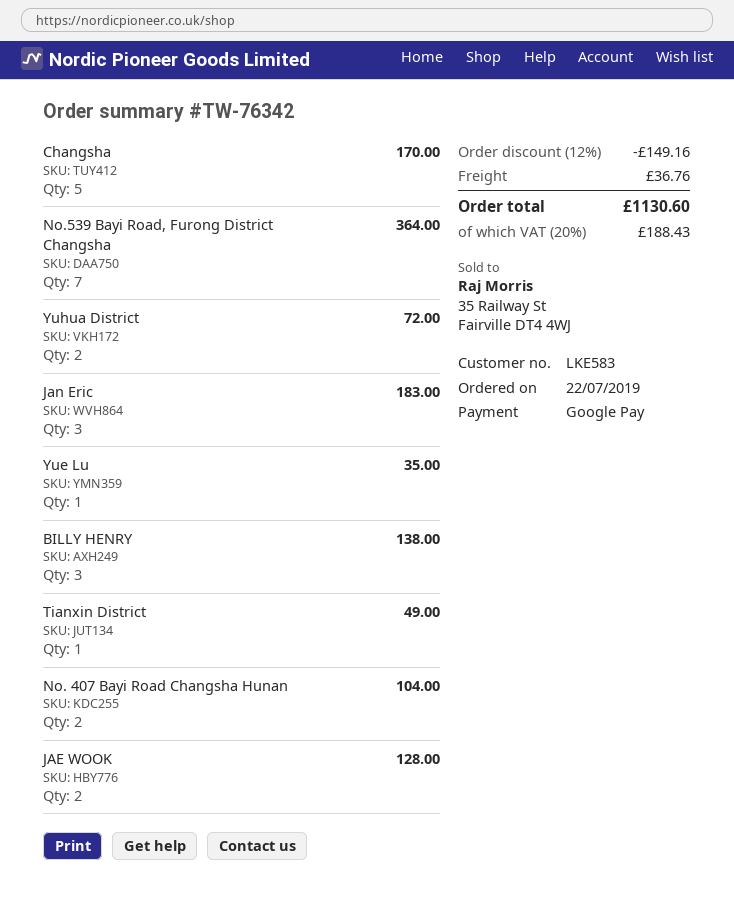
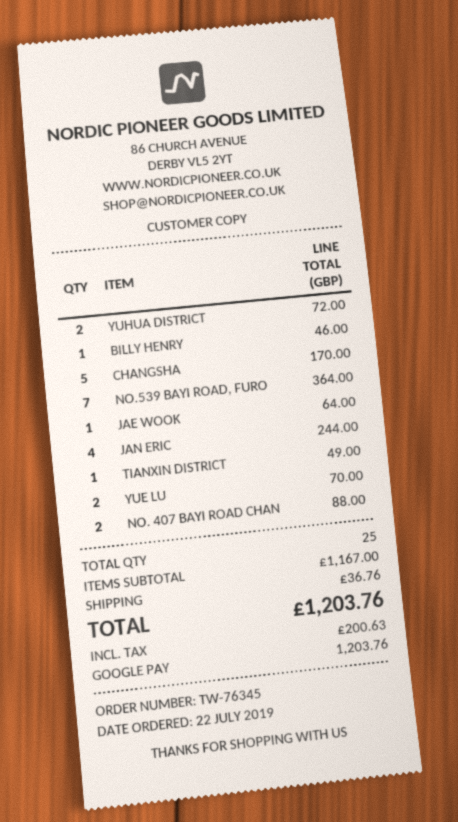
order number: TW-76342 -> TW-76345
Jan Eric: 3 for 183.00 -> 4 for 244.00
Yue Lu: 1 for 35.00 -> 2 for 70.00
BILLY HENRY: 3 for 138.00 -> 1 for 46.00
No. 407 Bayi Road Changsha Hunan: 2 for 104.00 -> 2 for 88.00
JAE WOOK: 2 for 128.00 -> 1 for 64.00
discount: 12% = 149.16 -> none
tax: 188.43 -> 200.63
total: 1130.60 -> 1203.76

